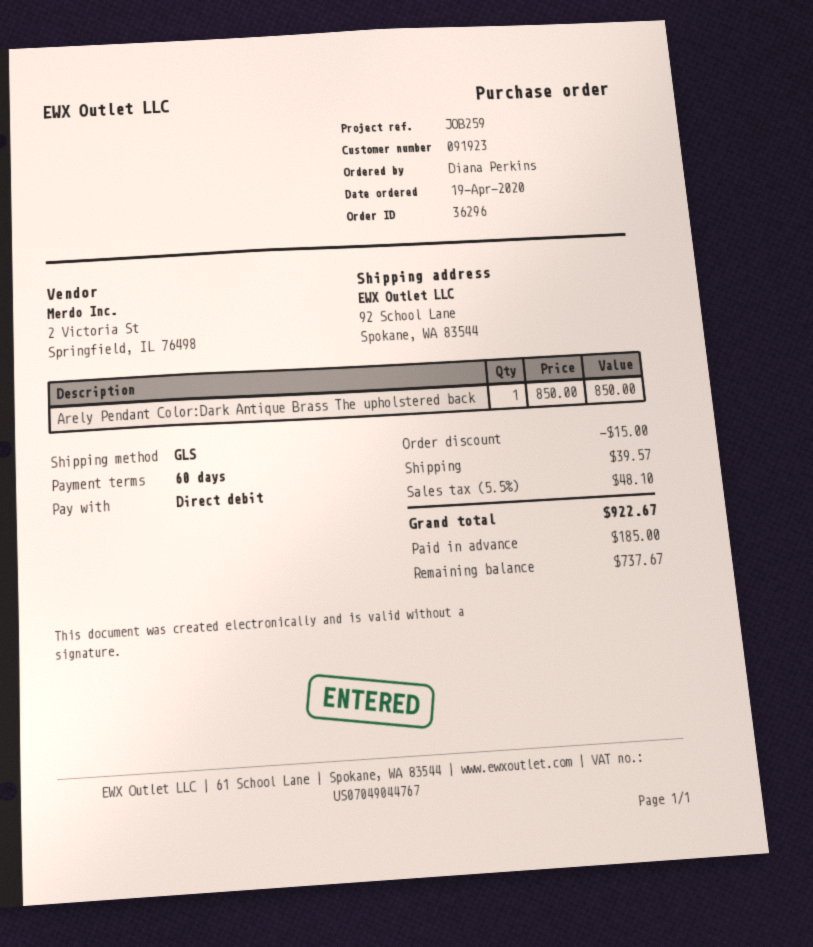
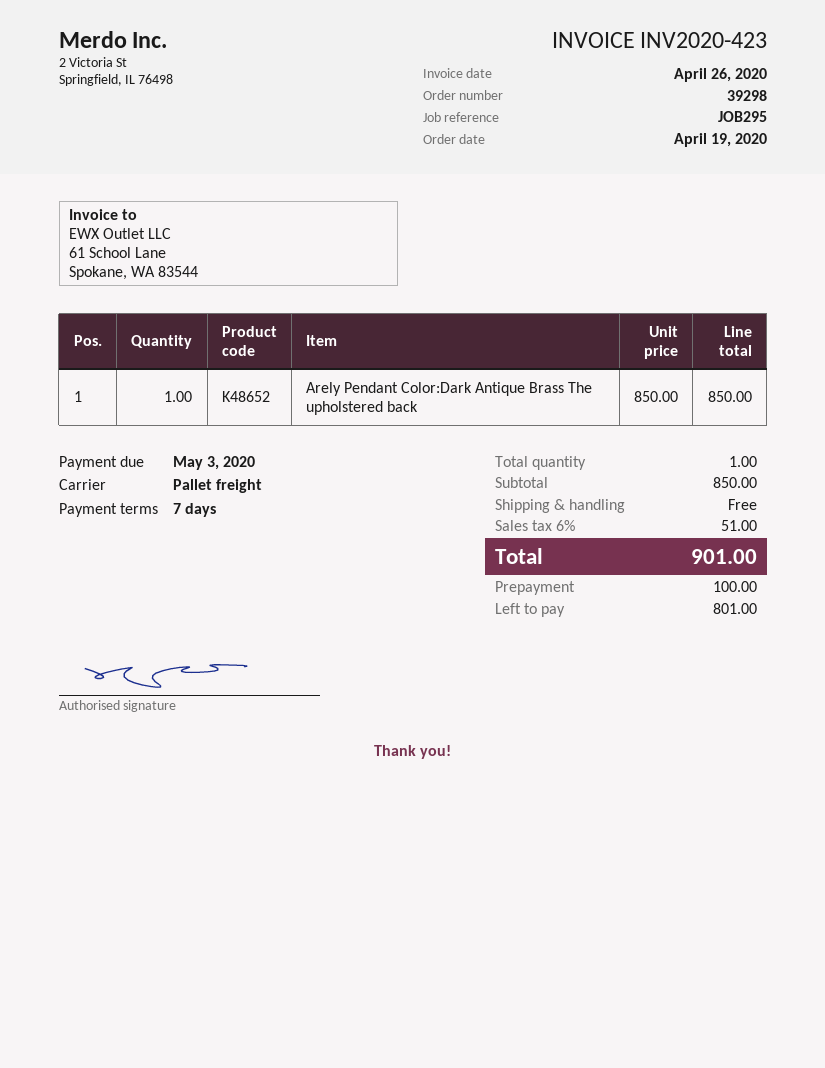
order number: 36296 -> 39298
payment terms: 60 days -> 7 days
reference: JOB259 -> JOB295
shipping method: GLS -> pallet freight
discount: 15.00 -> none
shipping: 39.57 -> 0.00
tax: 5.5% = 48.10 -> 6% = 51.00
total: 922.67 -> 901.00
deposit: 185.00 -> 100.00
balance: 737.67 -> 801.00

